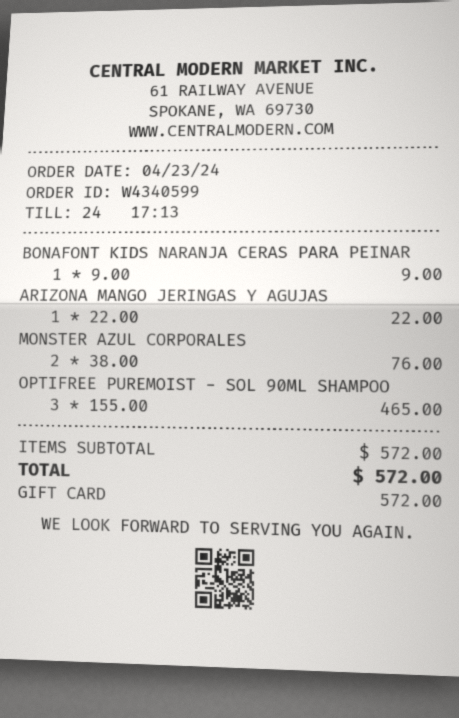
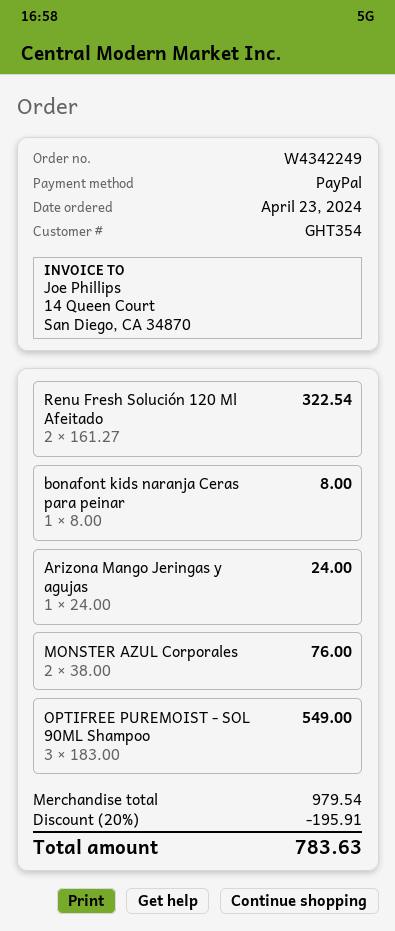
order number: W4340599 -> W4342249
payment method: gift card -> PayPal
BONAFONT KIDS NARANJA CERAS PARA PEINAR: 1 x 9.00 = 9.00 -> 1 x 8.00 = 8.00
ARIZONA MANGO JERINGAS Y AGUJAS: 1 x 22.00 = 22.00 -> 1 x 24.00 = 24.00
OPTIFREE PUREMOIST - SOL 90ML SHAMPOO: 3 x 155.00 = 465.00 -> 3 x 183.00 = 549.00
Renu Fresh Solución 120 Ml Afeitado: none -> 2 x 161.27 = 322.54
subtotal: 572.00 -> 979.54
discount: none -> 20% = 195.91
total: 572.00 -> 783.63

